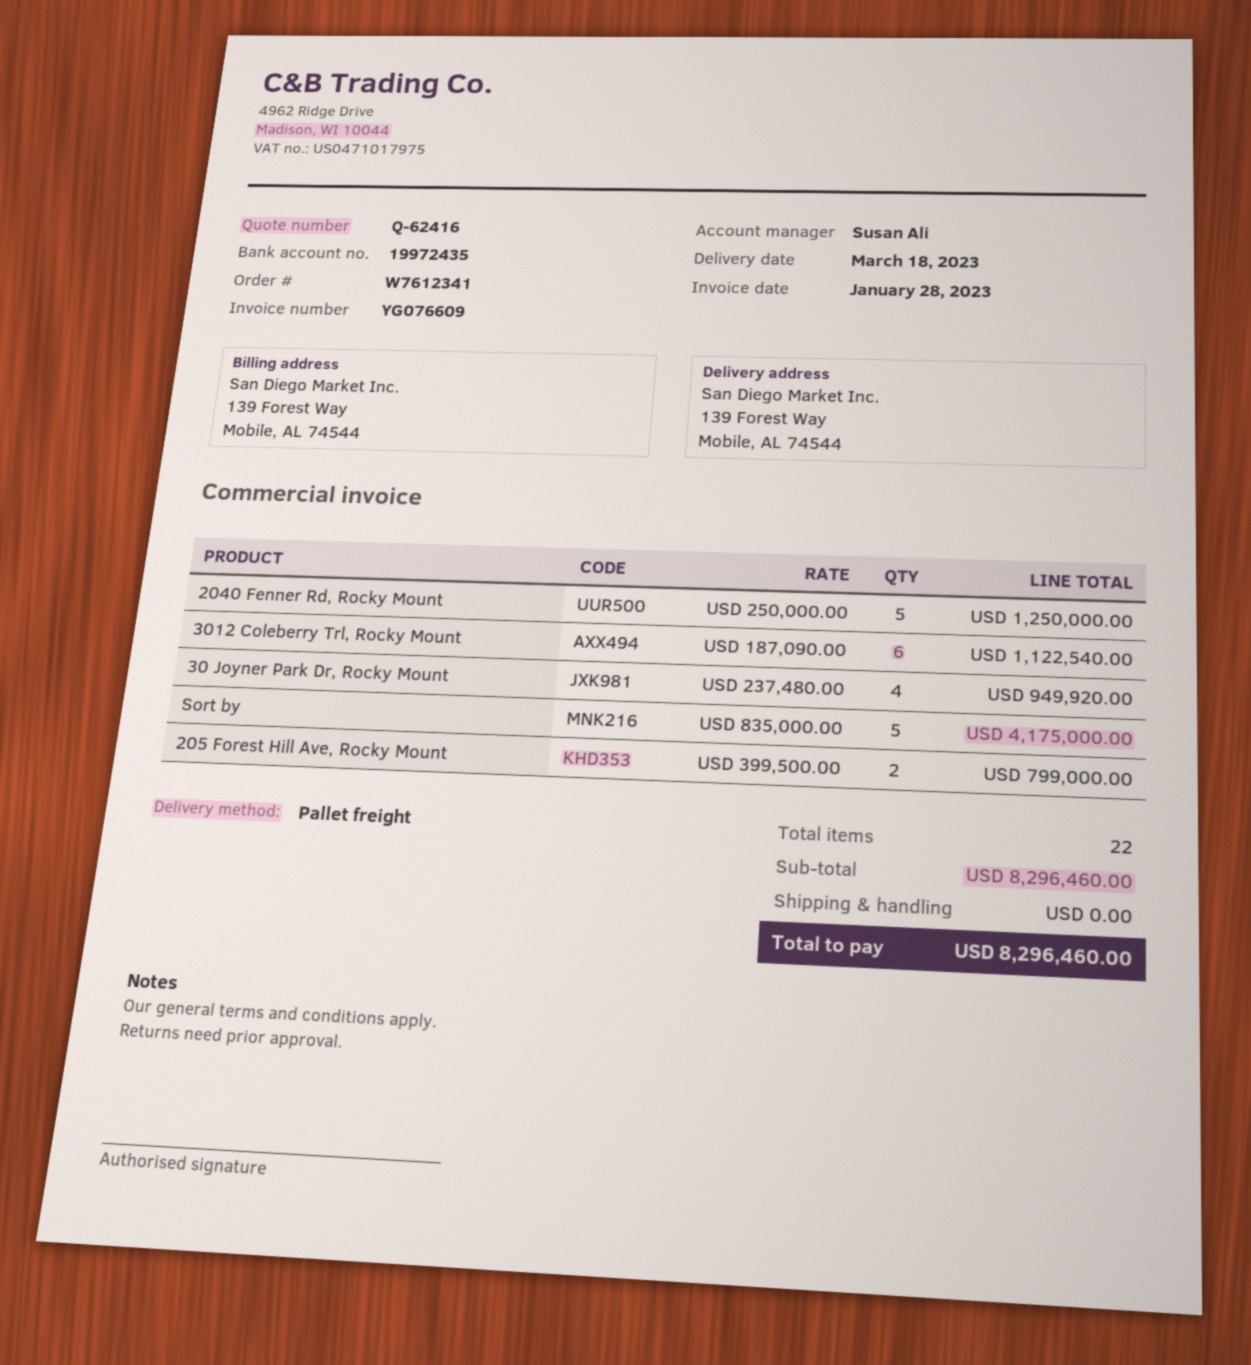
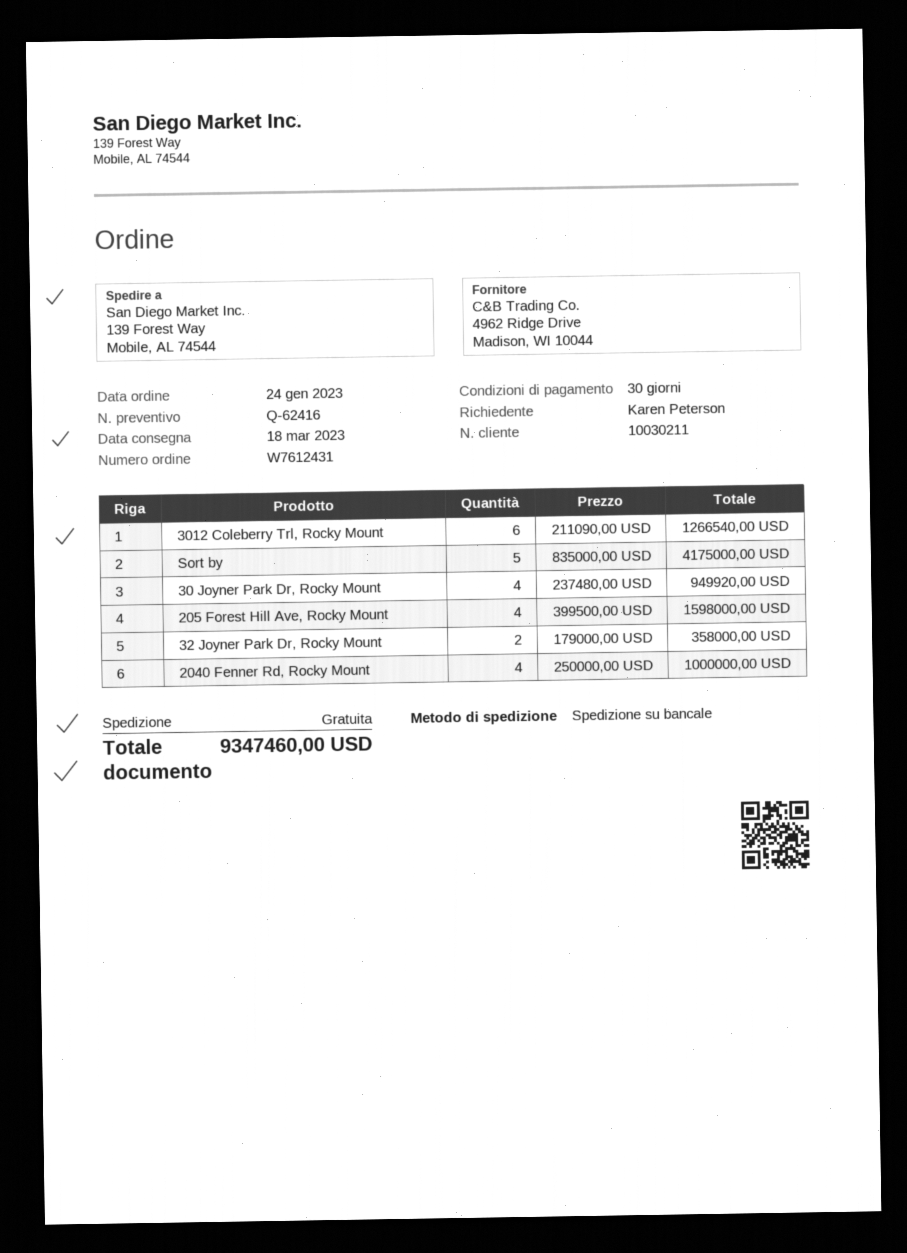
order number: W7612341 -> W7612431
2040 Fenner Rd, Rocky Mount: 5 x 250000.00 = 1250000.00 -> 4 x 250000.00 = 1000000.00
3012 Coleberry Trl, Rocky Mount: 6 x 187090.00 = 1122540.00 -> 6 x 211090.00 = 1266540.00
205 Forest Hill Ave, Rocky Mount: 2 x 399500.00 = 799000.00 -> 4 x 399500.00 = 1598000.00
32 Joyner Park Dr, Rocky Mount: none -> 2 x 179000.00 = 358000.00
total: 8296460.00 -> 9347460.00

